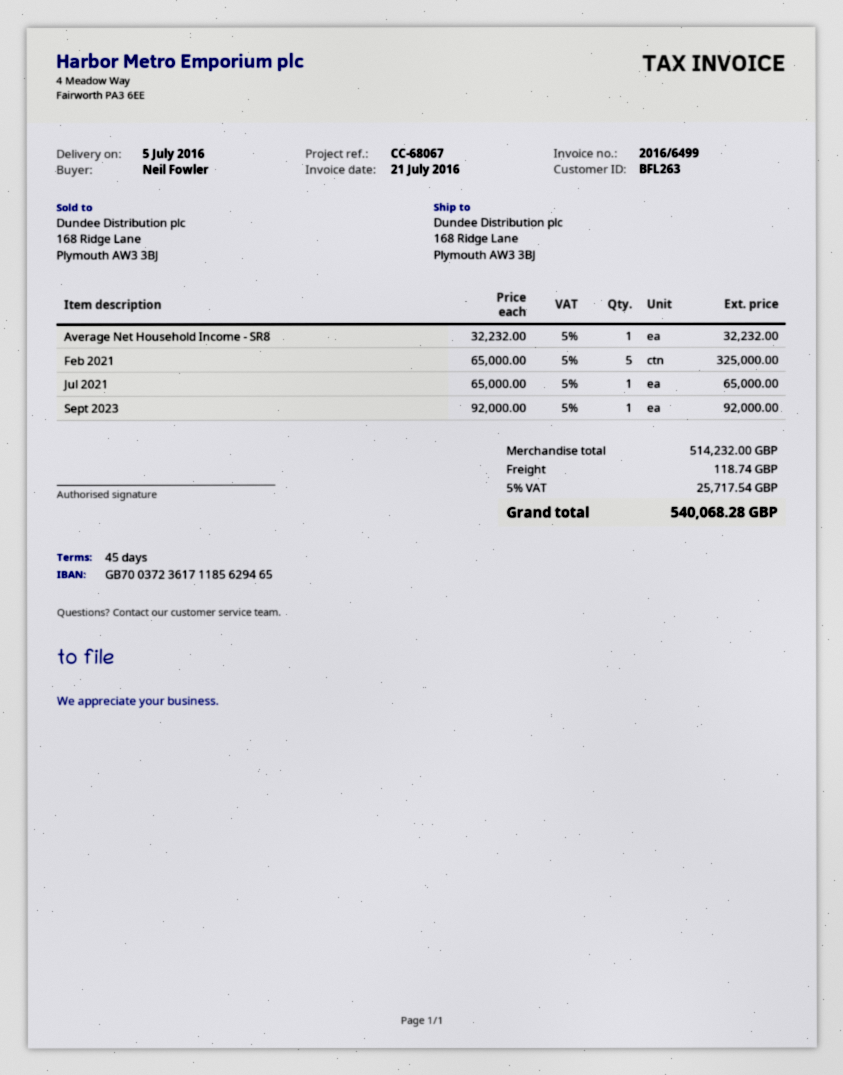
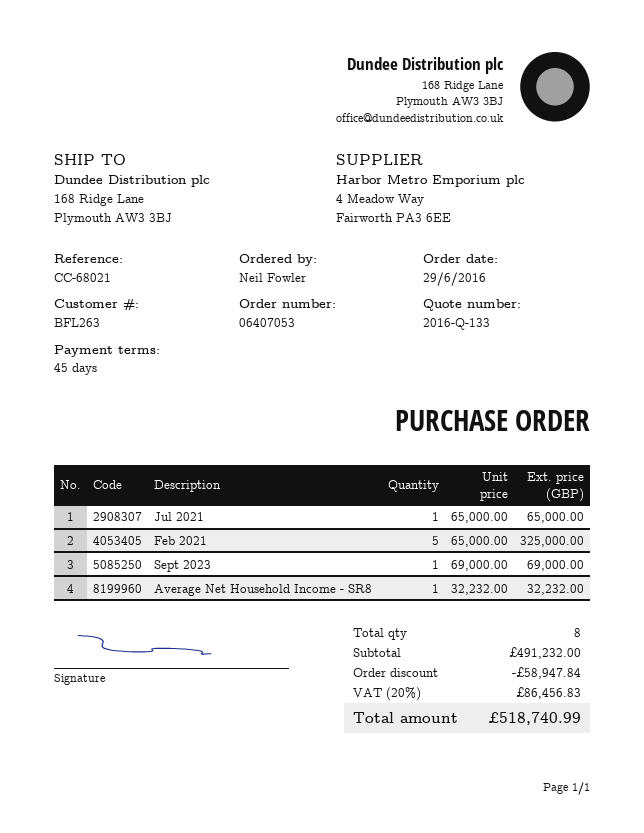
reference: CC-68067 -> CC-68021
Sept 2023: 1 x 92000.00 = 92000.00 -> 1 x 69000.00 = 69000.00
subtotal: 514232.00 -> 491232.00
discount: none -> 58947.84
shipping: 118.74 -> none
tax: 5% = 25717.54 -> 20% = 86456.83
total: 540068.28 -> 518740.99

